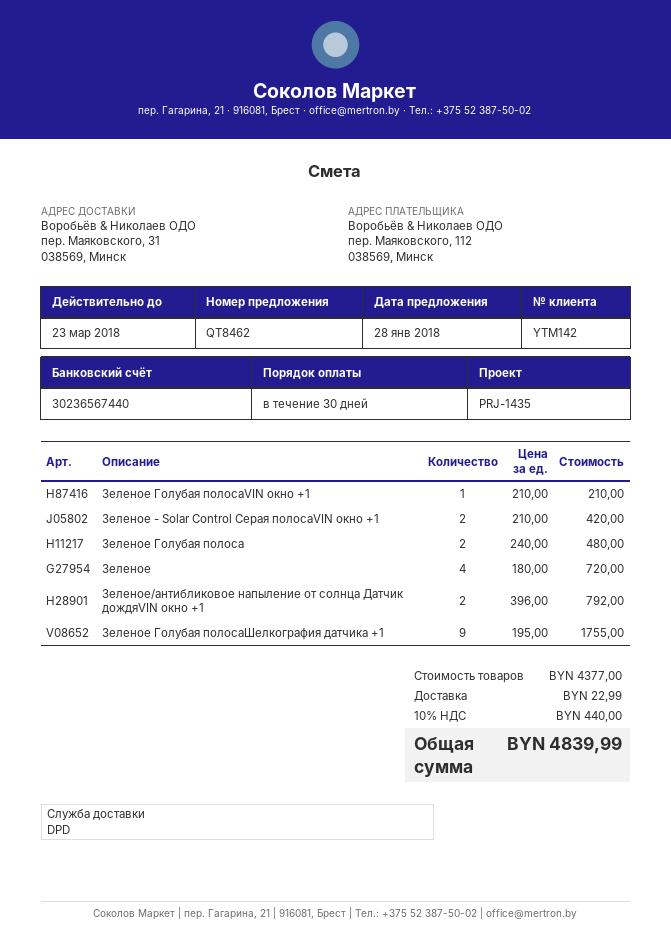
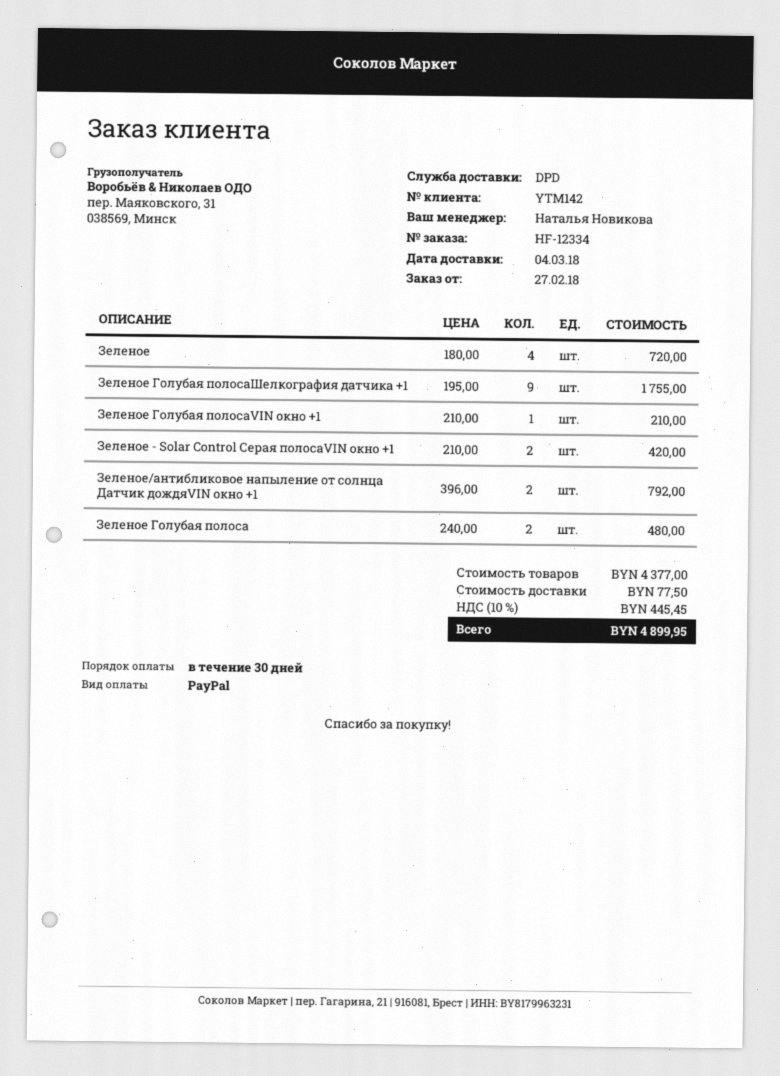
shipping: 22.99 -> 77.50
tax: 10% = 440.00 -> 10% = 445.45
total: 4839.99 -> 4899.95

